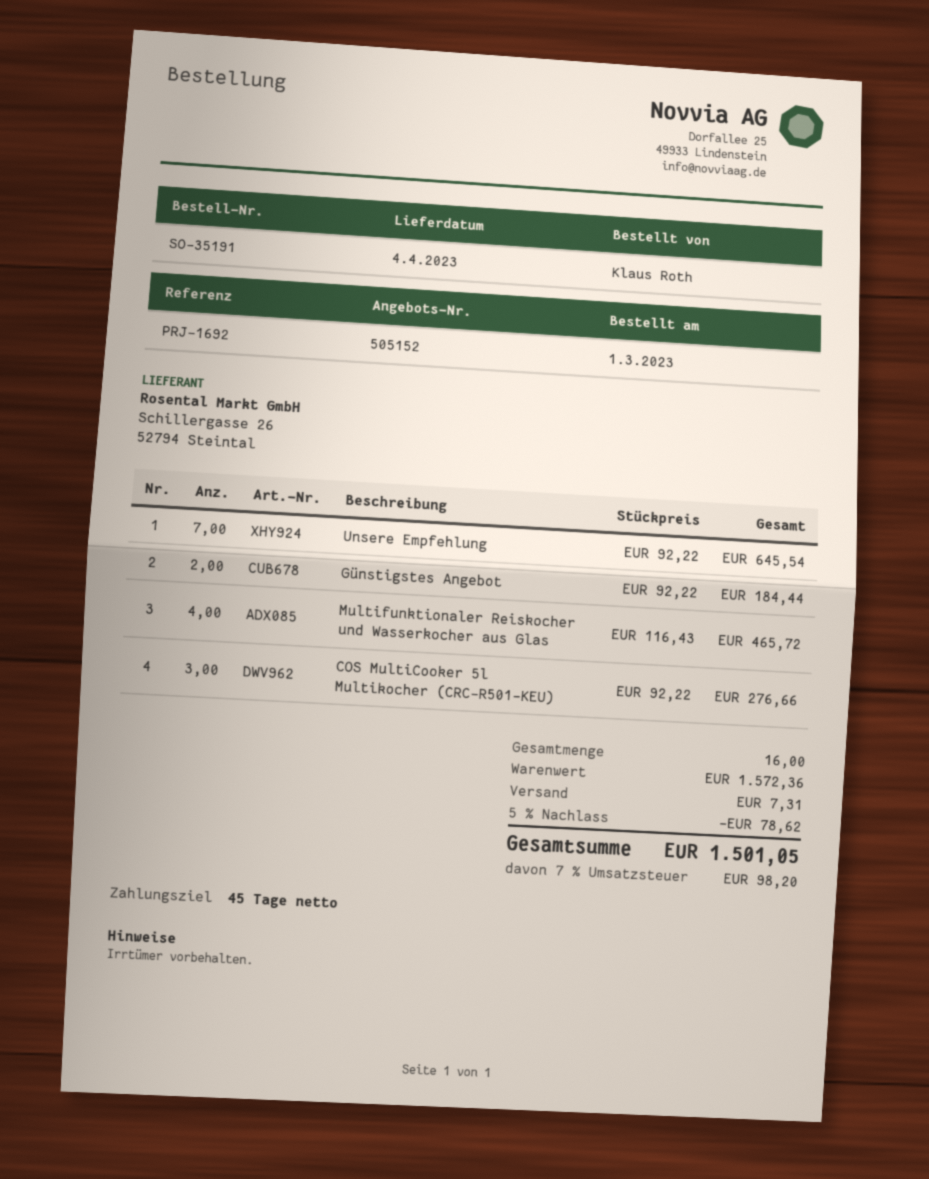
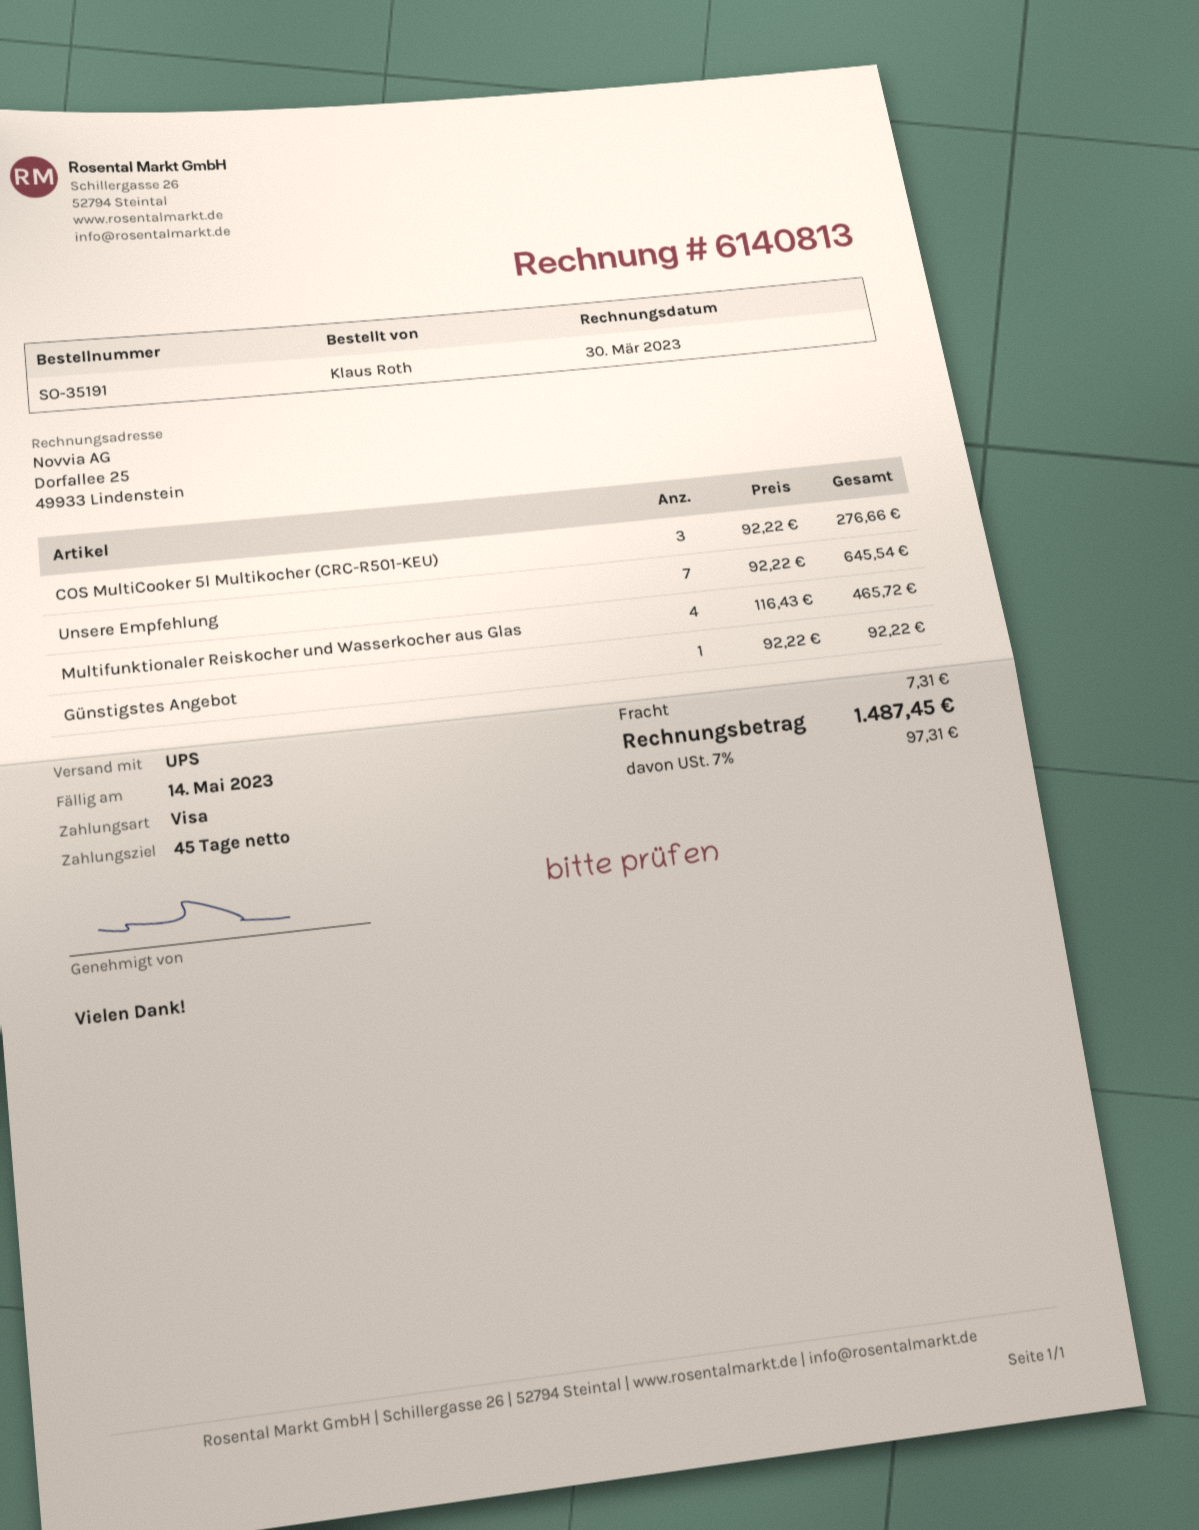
Günstigstes Angebot: 2 x 92.22 = 184.44 -> 1 x 92.22 = 92.22
discount: 5% = 78.62 -> none
tax: 7% = 98.20 -> 7% = 97.31
total: 1501.05 -> 1487.45

